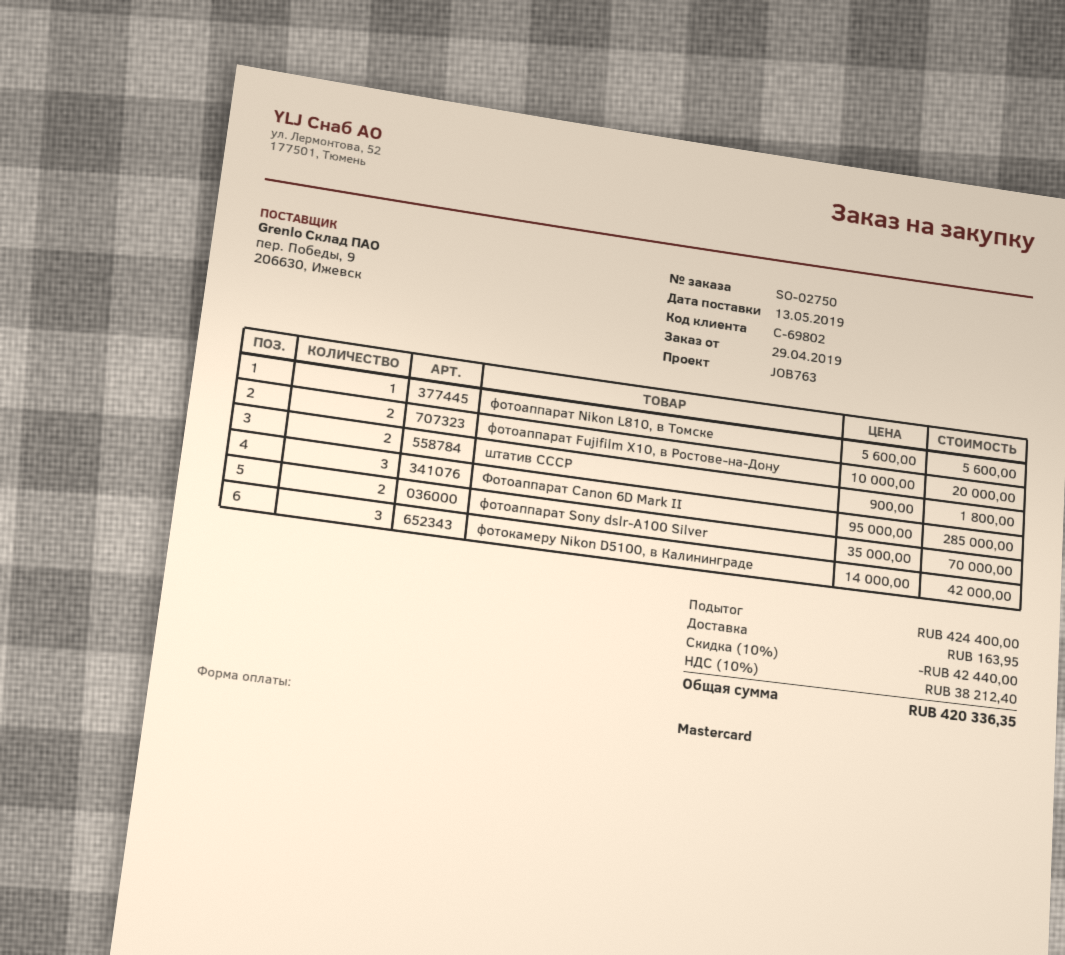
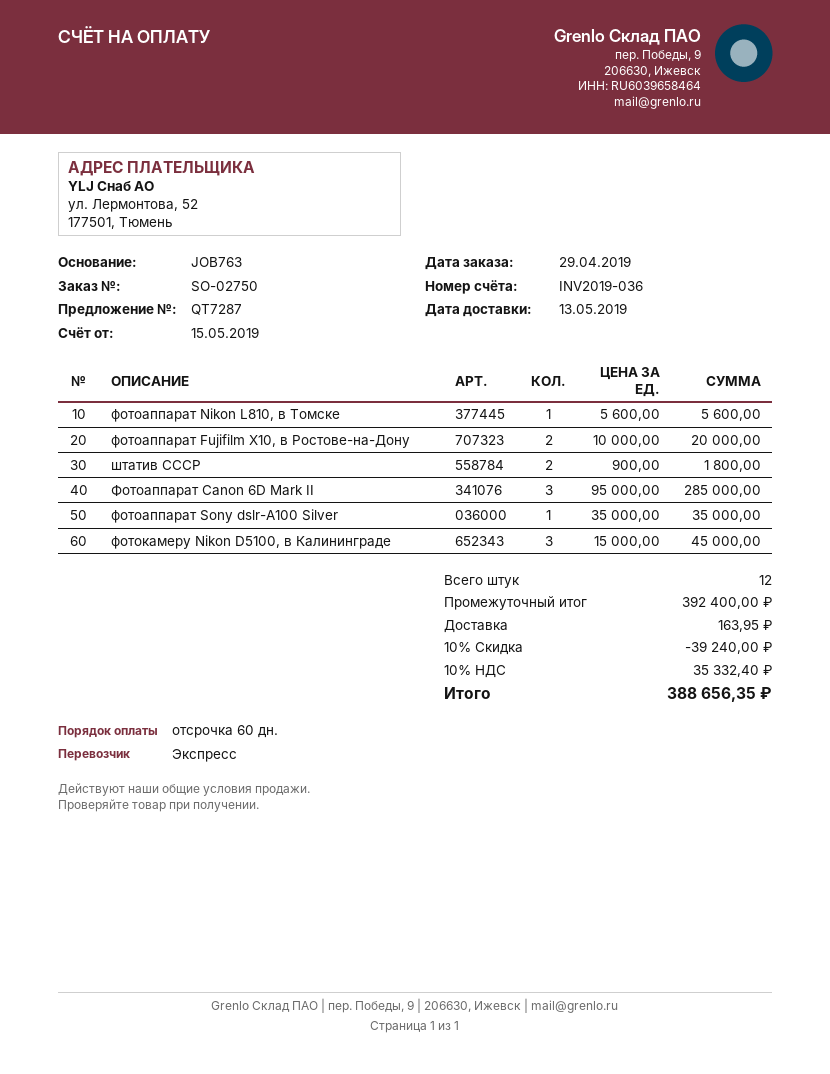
фотоаппарат Sony dslr-A100 Silver: 2 x 35000.00 = 70000.00 -> 1 x 35000.00 = 35000.00
фотокамеру Nikon D5100, в Калининграде: 3 x 14000.00 = 42000.00 -> 3 x 15000.00 = 45000.00
subtotal: 424400.00 -> 392400.00
discount: 10% = 42440.00 -> 10% = 39240.00
tax: 10% = 38212.40 -> 10% = 35332.40
total: 420336.35 -> 388656.35

